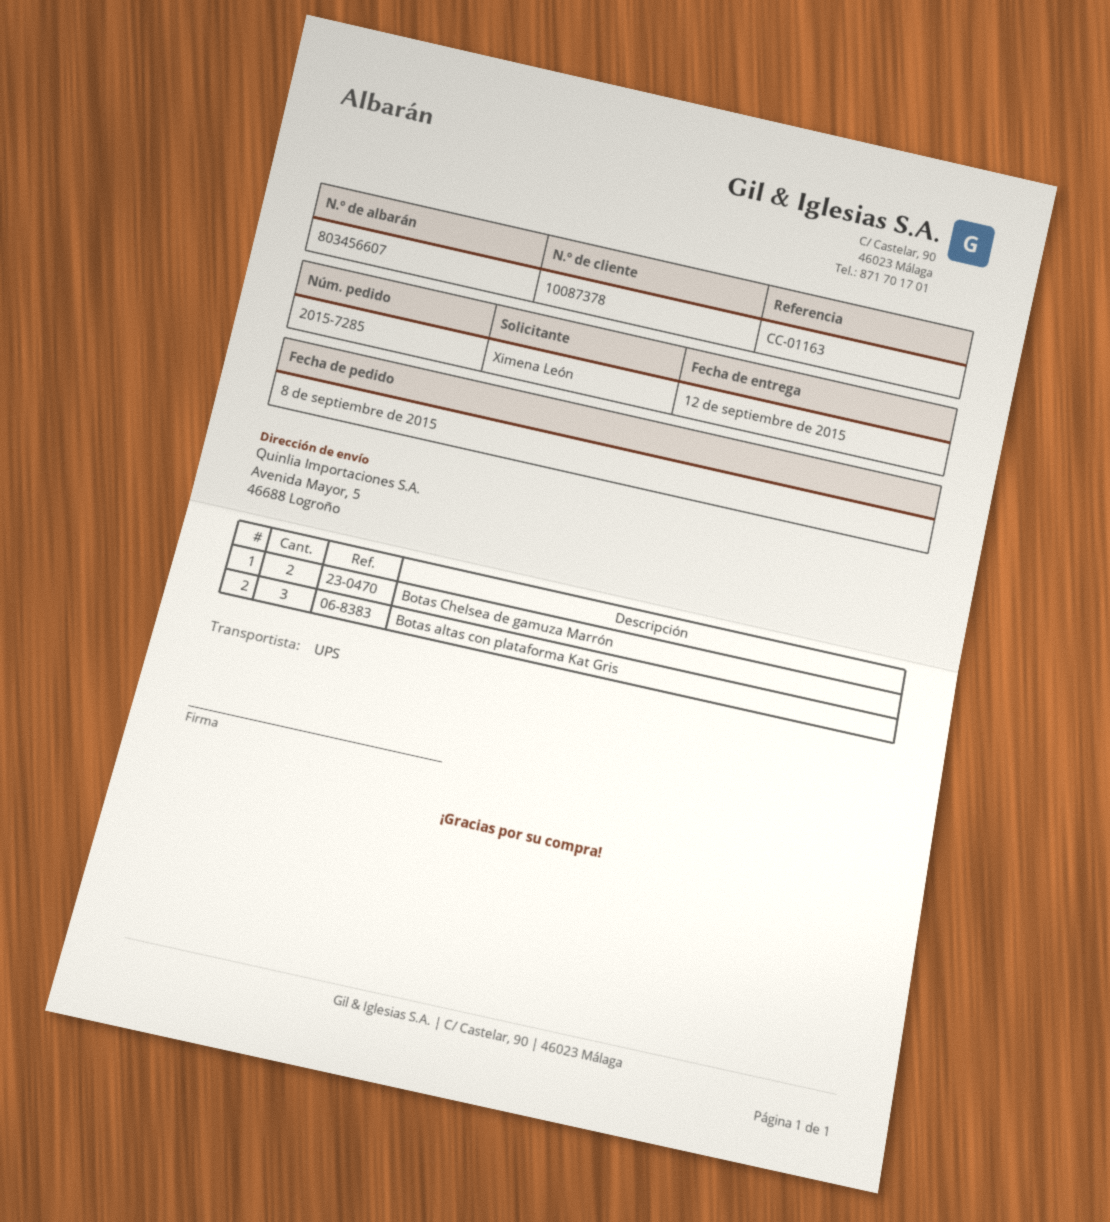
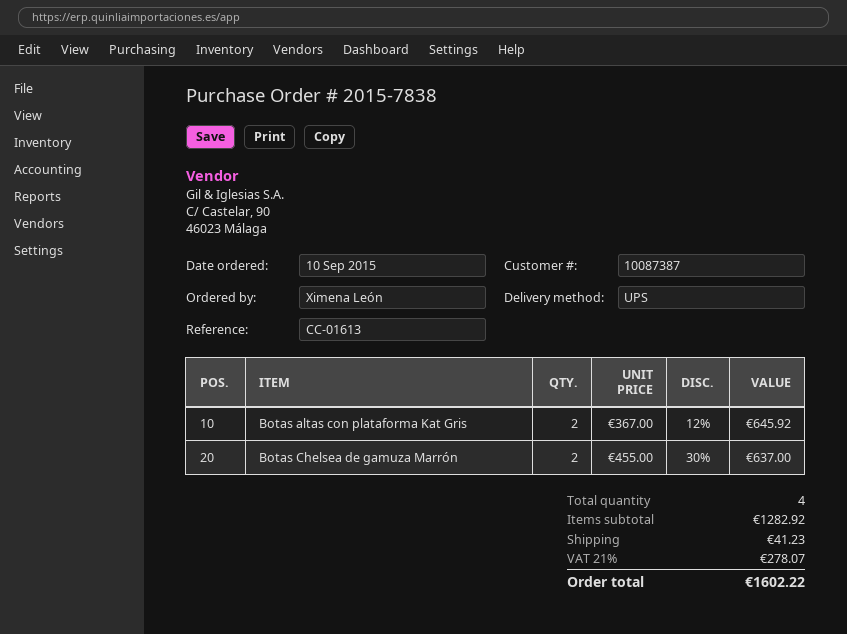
order number: 2015-7285 -> 2015-7838
order date: 2015-09-08 -> 2015-09-10
customer number: 10087378 -> 10087387
reference: CC-01163 -> CC-01613
Botas altas con plataforma Kat Gris: 3 -> 2

